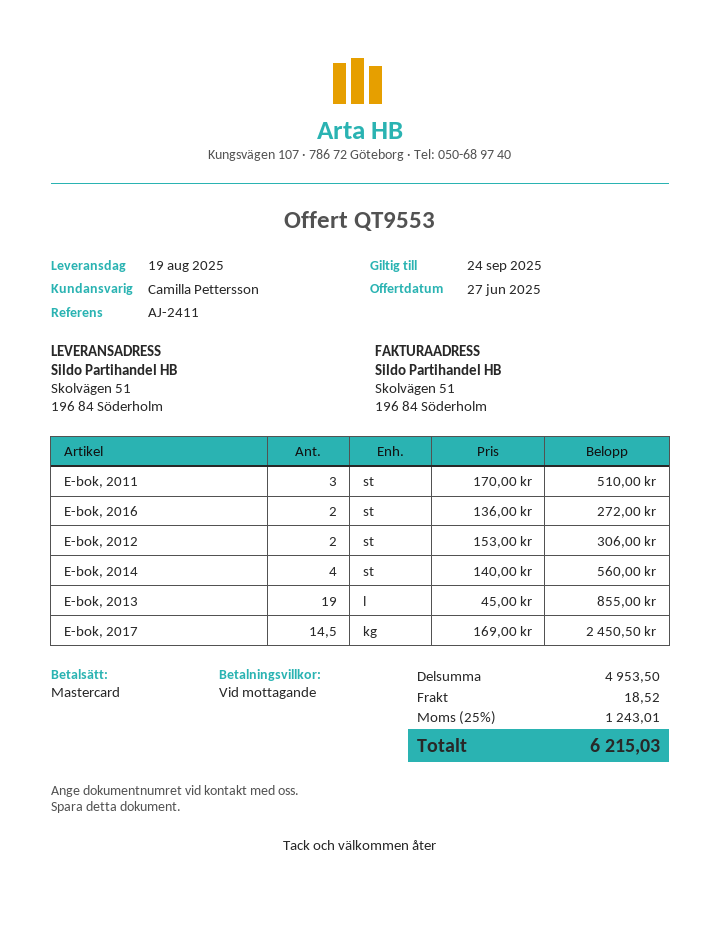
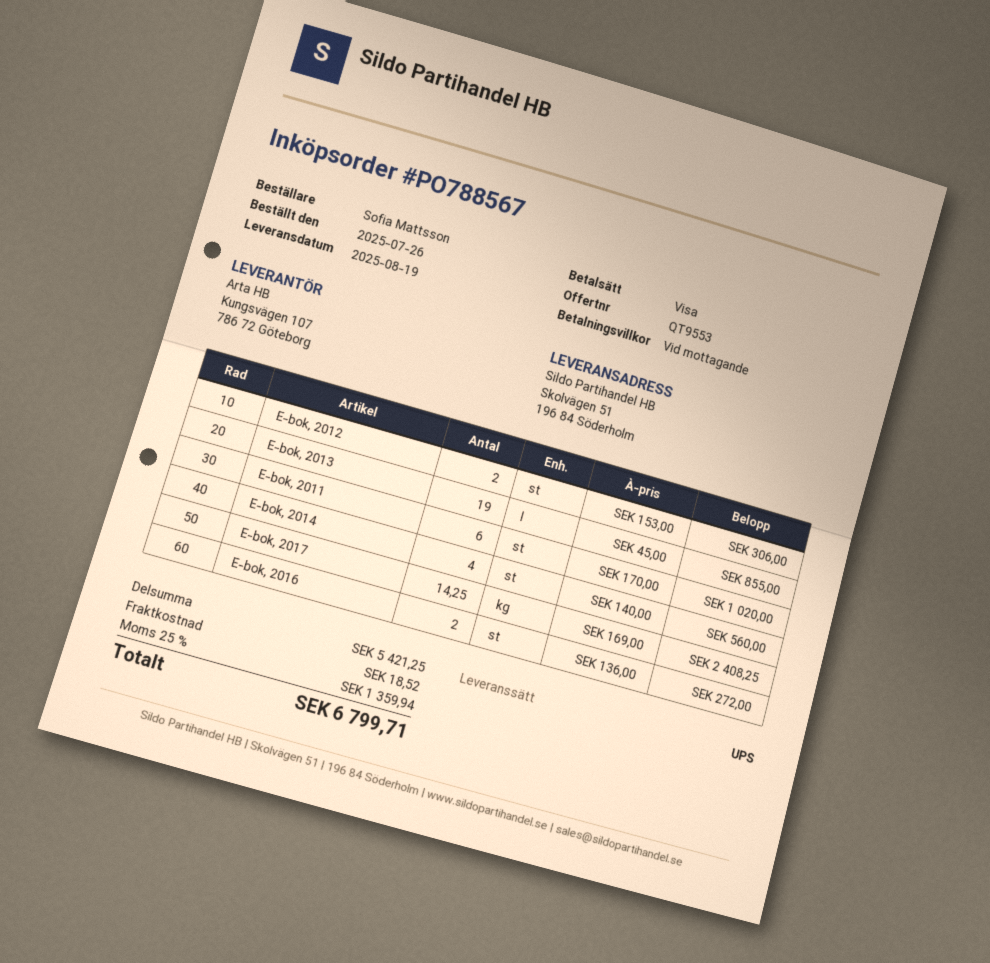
payment method: Mastercard -> Visa
E-bok, 2011: 3 x 170.00 = 510.00 -> 6 x 170.00 = 1020.00
E-bok, 2017: 14.5 x 169.00 = 2450.50 -> 14.25 x 169.00 = 2408.25
subtotal: 4953.50 -> 5421.25
tax: 25% = 1243.01 -> 25% = 1359.94
total: 6215.03 -> 6799.71

